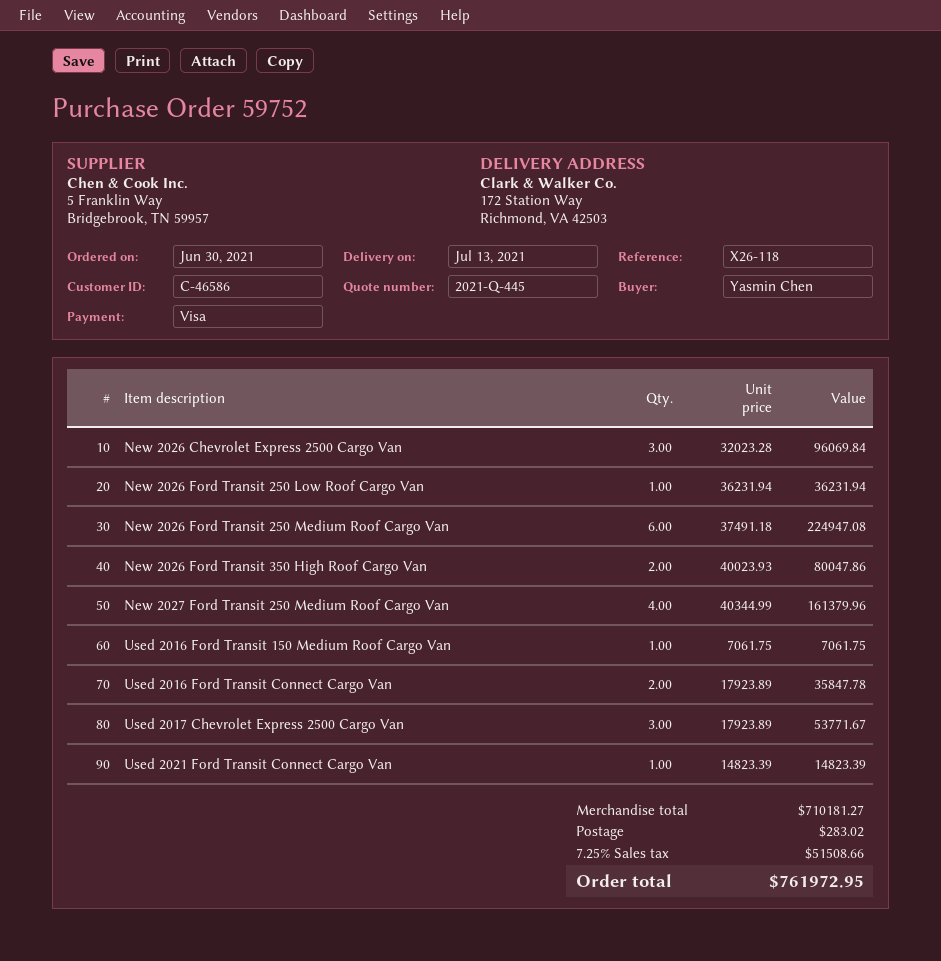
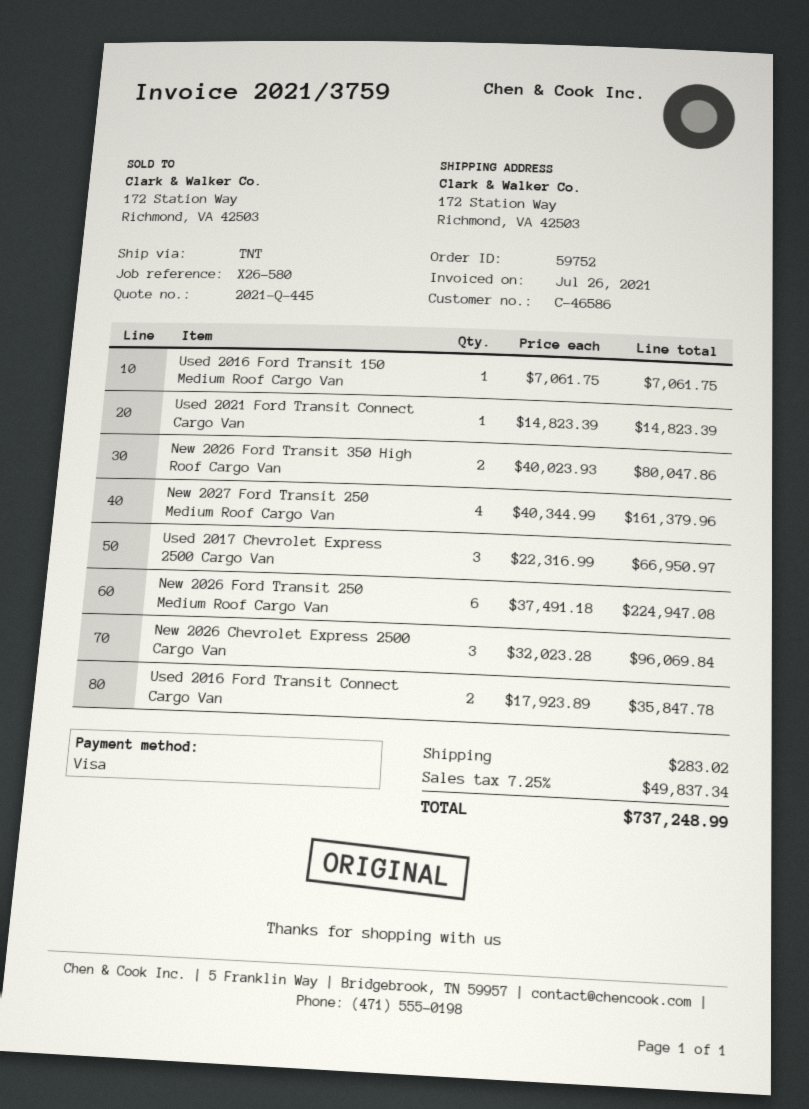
reference: X26-118 -> X26-580
New 2026 Ford Transit 250 Low Roof Cargo Van: 1 x 36231.94 = 36231.94 -> none
Used 2017 Chevrolet Express 2500 Cargo Van: 3 x 17923.89 = 53771.67 -> 3 x 22316.99 = 66950.97
tax: 7.25% = 51508.66 -> 7.25% = 49837.34
total: 761972.95 -> 737248.99

